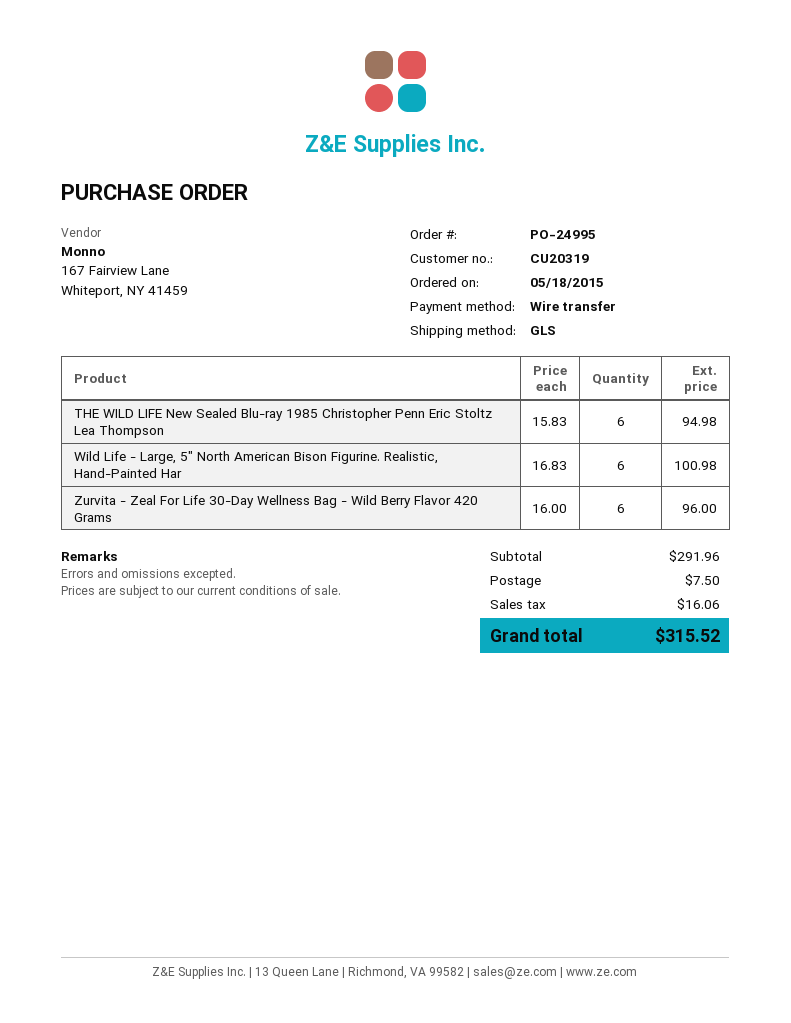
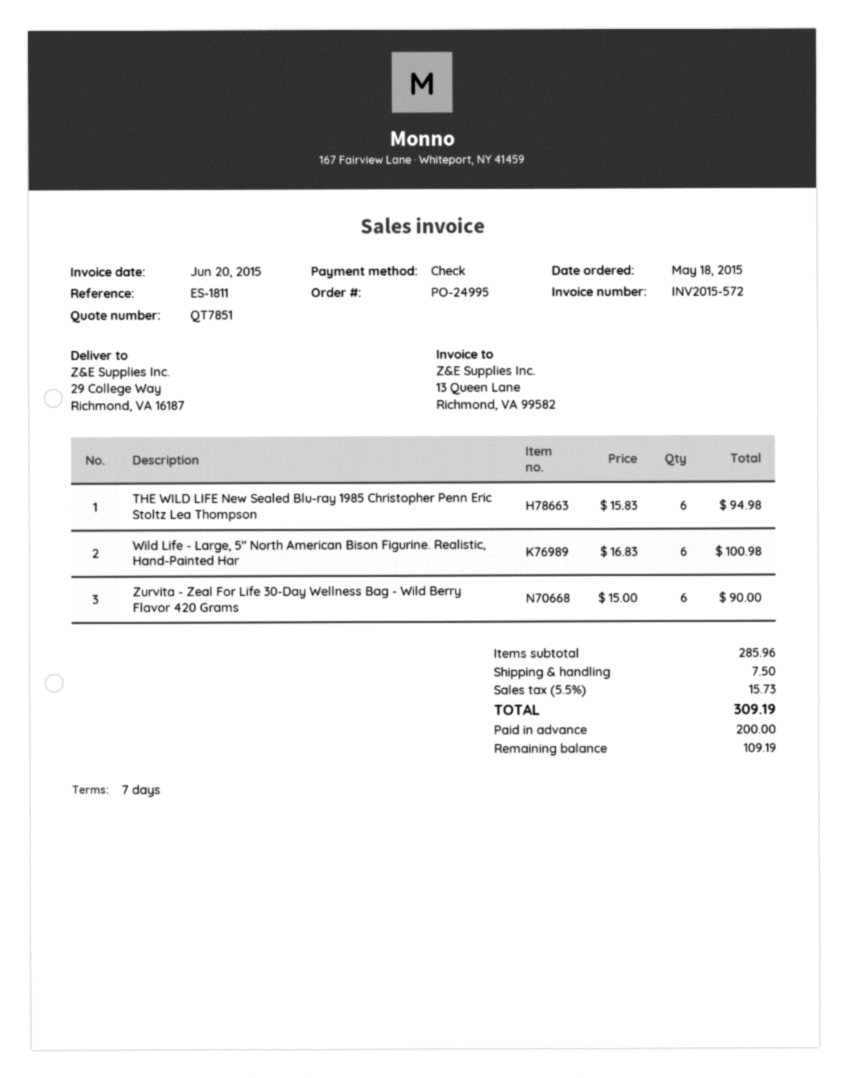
payment method: bank transfer -> cheque
Zurvita - Zeal For Life 30-Day Wellness Bag - Wild Berry Flavor 420 Grams: 6 x 16.00 = 96.00 -> 6 x 15.00 = 90.00
subtotal: 291.96 -> 285.96
tax: 16.06 -> 15.73
total: 315.52 -> 309.19

